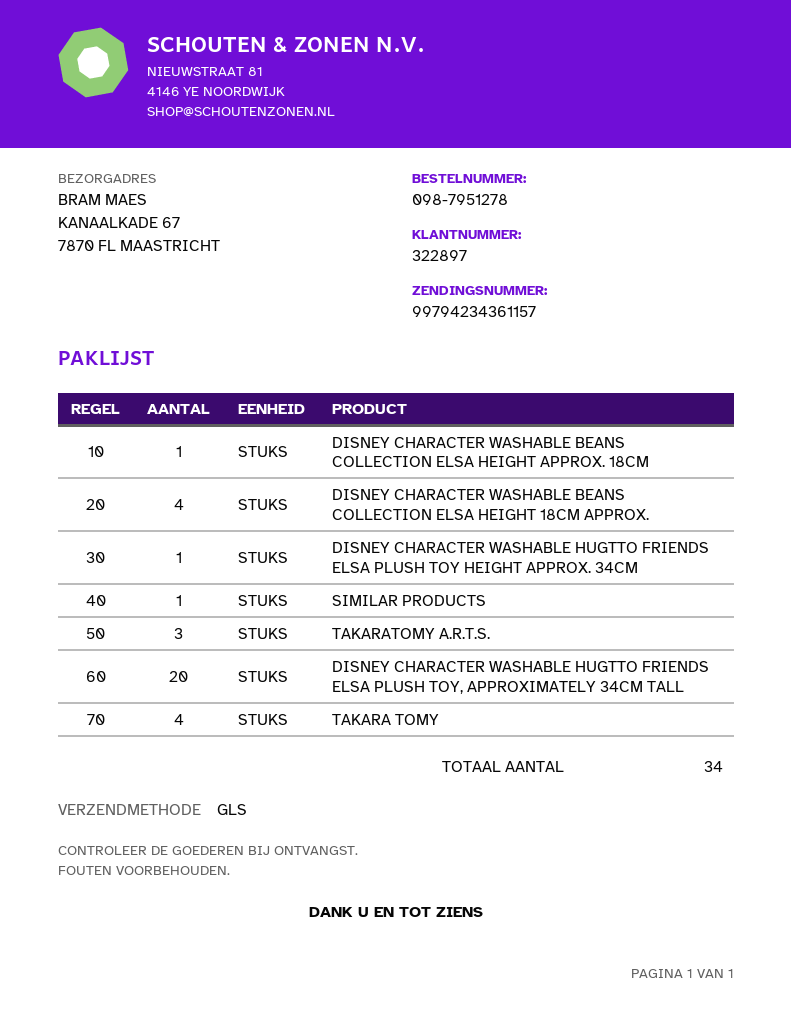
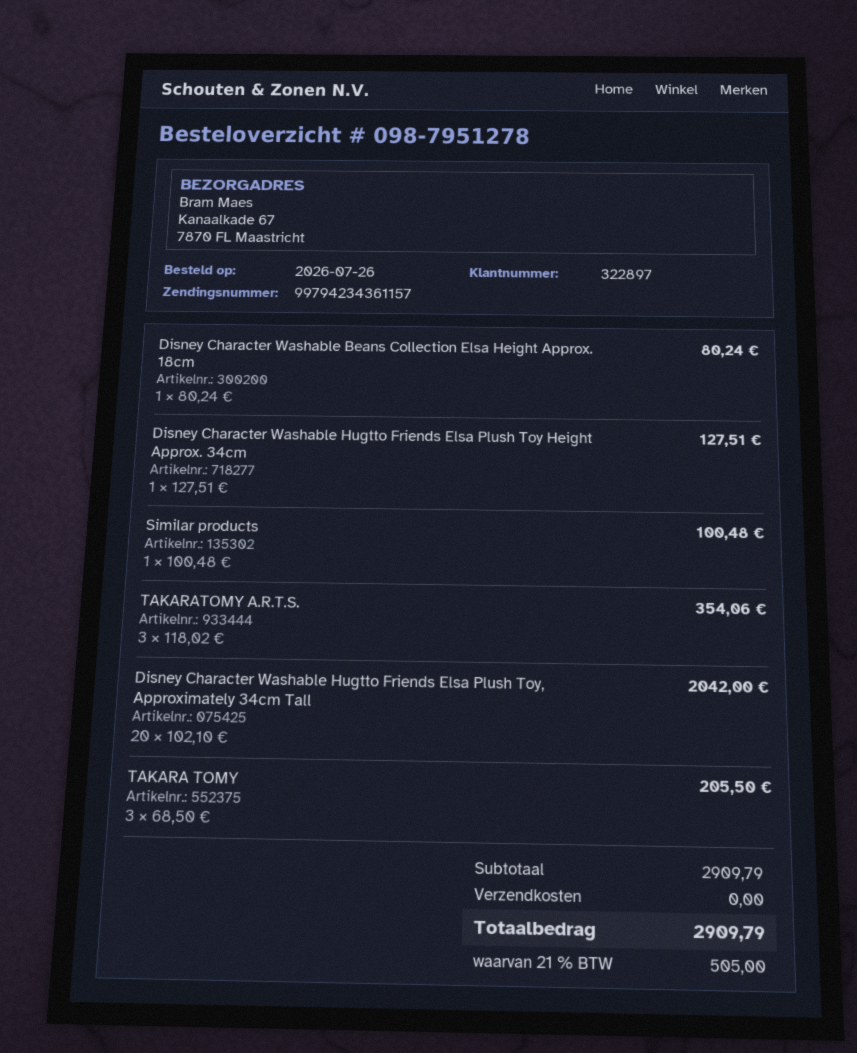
DISNEY CHARACTER WASHABLE BEANS COLLECTION ELSA HEIGHT 18CM APPROX.: 4 -> none
TAKARA TOMY: 4 -> 3

